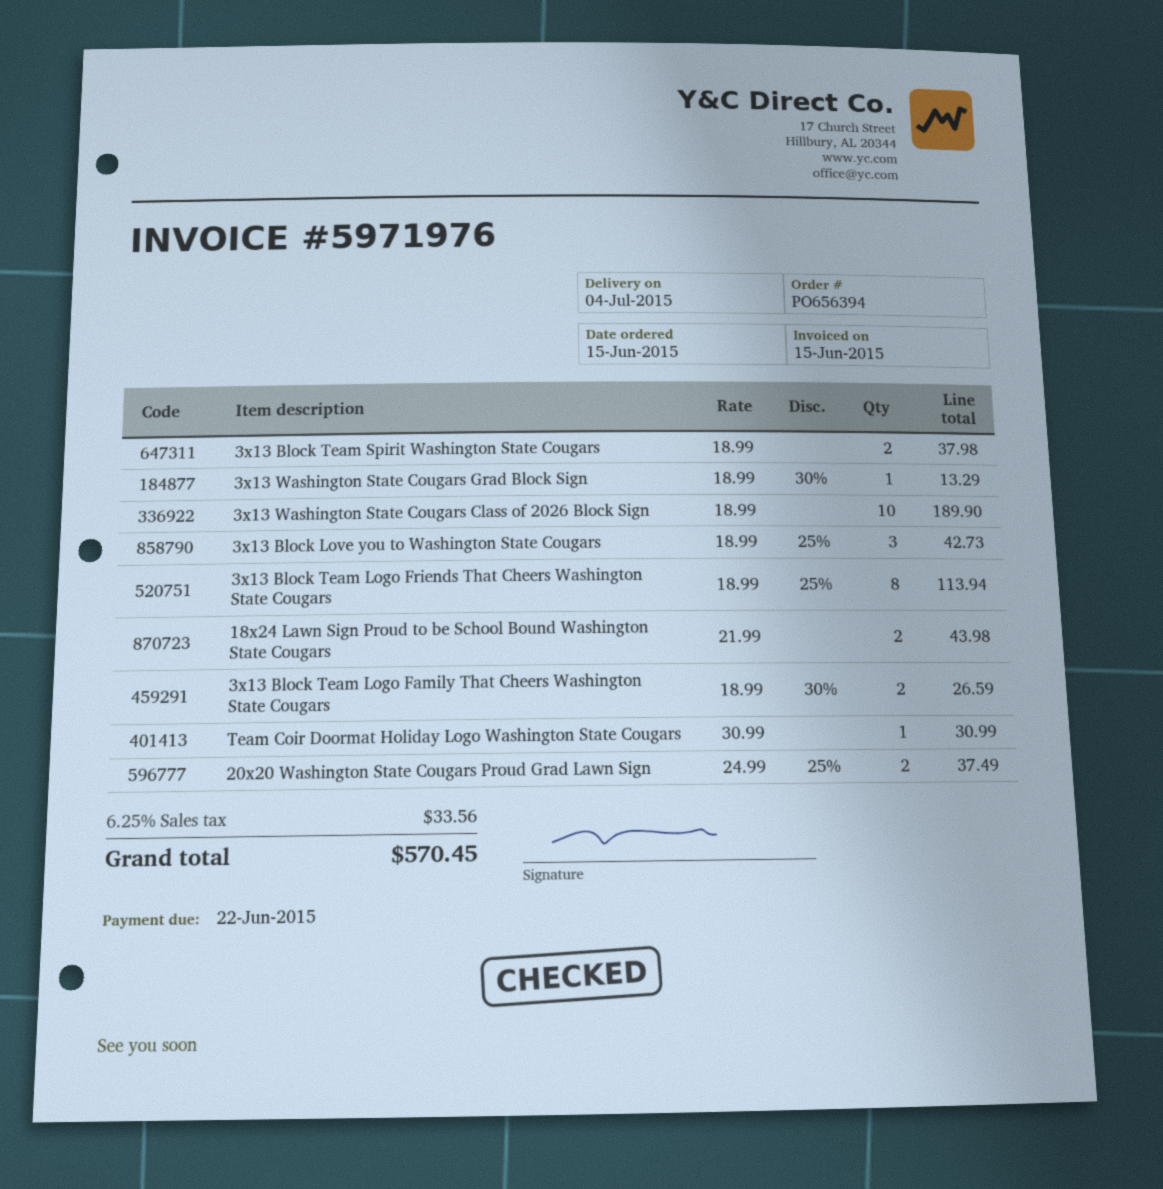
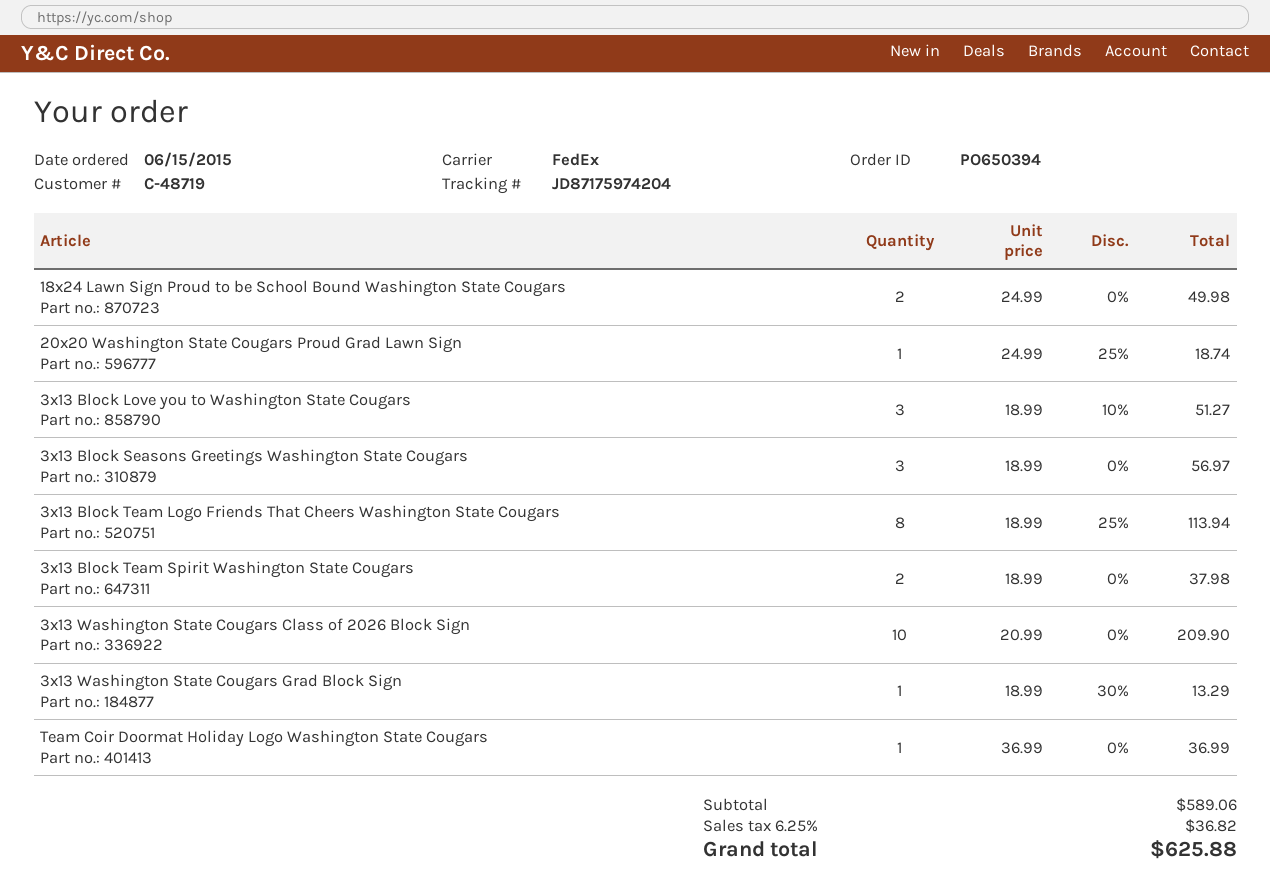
order number: PO656394 -> PO650394
3x13 Washington State Cougars Class of 2026 Block Sign: 10 x 18.99 = 189.90 -> 10 x 20.99 = 209.90
3x13 Block Love you to Washington State Cougars: 3 x 18.99 - 25% = 42.73 -> 3 x 18.99 - 10% = 51.27
18x24 Lawn Sign Proud to be School Bound Washington State Cougars: 2 x 21.99 = 43.98 -> 2 x 24.99 = 49.98
3x13 Block Team Logo Family That Cheers Washington State Cougars: 2 x 18.99 - 30% = 26.59 -> none
Team Coir Doormat Holiday Logo Washington State Cougars: 1 x 30.99 = 30.99 -> 1 x 36.99 = 36.99
20x20 Washington State Cougars Proud Grad Lawn Sign: 2 x 24.99 - 25% = 37.49 -> 1 x 24.99 - 25% = 18.74
3x13 Block Seasons Greetings Washington State Cougars: none -> 3 x 18.99 = 56.97
tax: 6.25% = 33.56 -> 6.25% = 36.82
total: 570.45 -> 625.88

